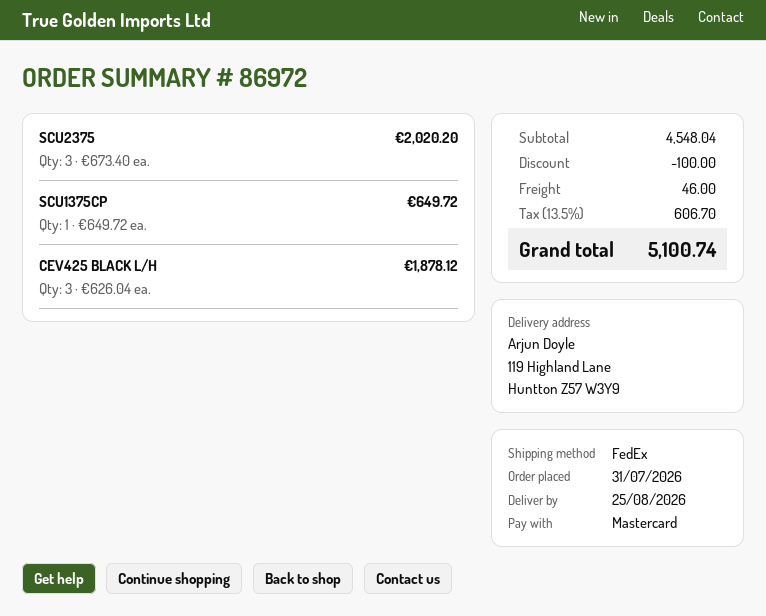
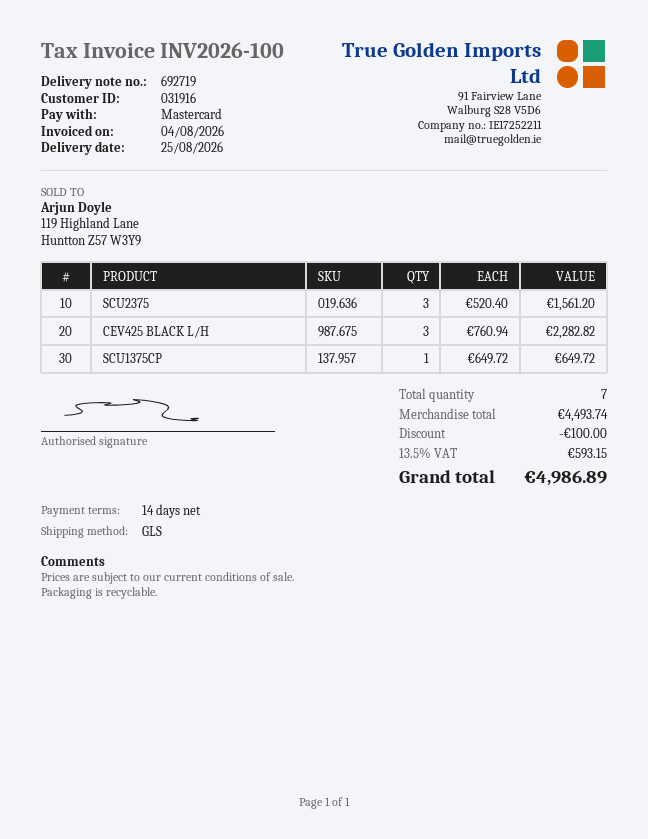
shipping method: FedEx -> GLS
SCU2375: 3 x 673.40 = 2020.20 -> 3 x 520.40 = 1561.20
CEV425 BLACK L/H: 3 x 626.04 = 1878.12 -> 3 x 760.94 = 2282.82
subtotal: 4548.04 -> 4493.74
shipping: 46.00 -> none
tax: 13.5% = 606.70 -> 13.5% = 593.15
total: 5100.74 -> 4986.89

